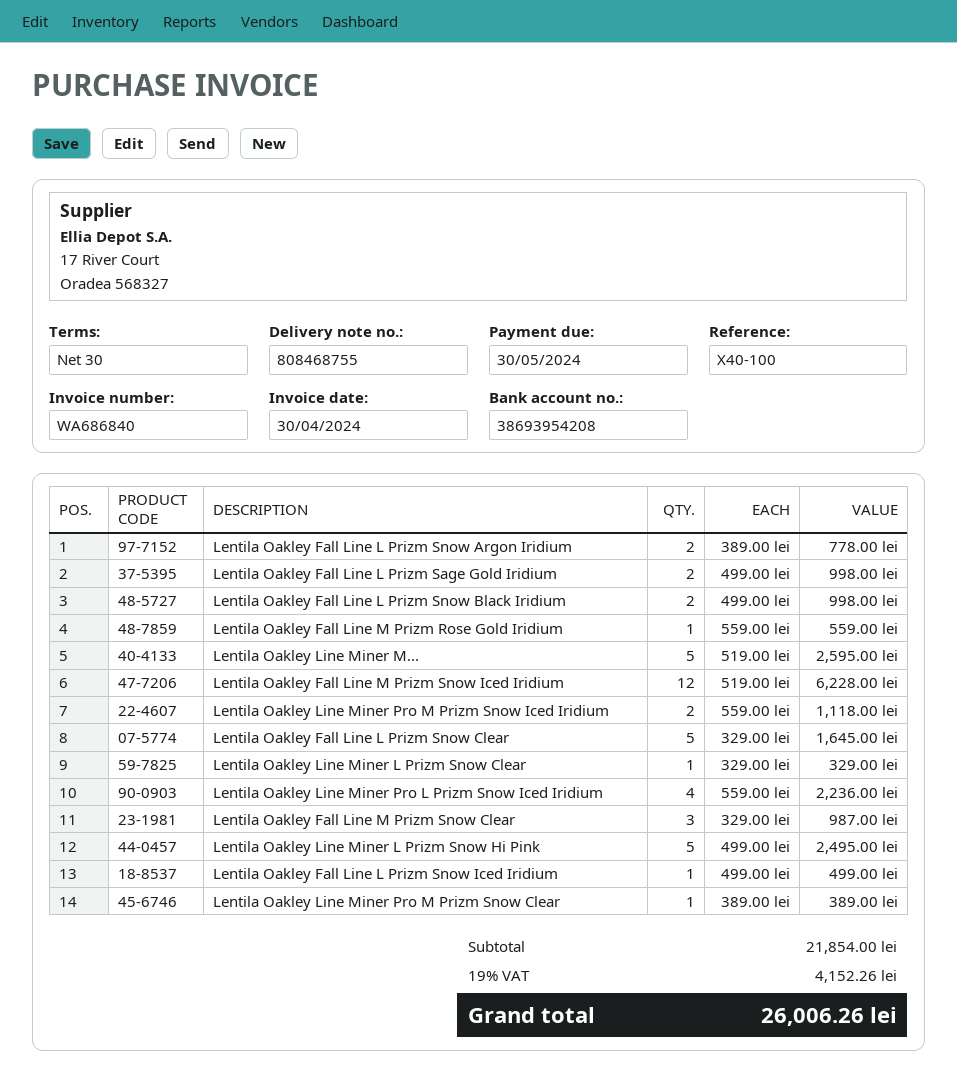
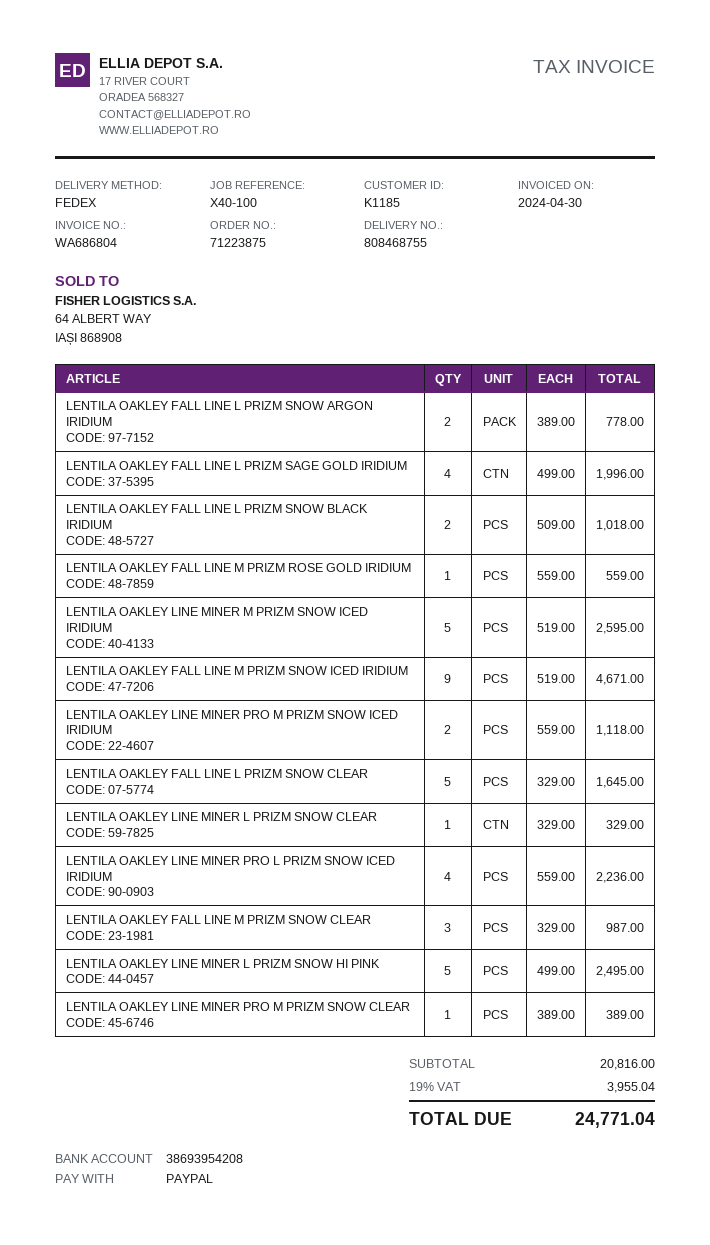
invoice number: WA686840 -> WA686804
Lentila Oakley Fall Line L Prizm Sage Gold Iridium: 2 x 499.00 = 998.00 -> 4 x 499.00 = 1996.00
Lentila Oakley Fall Line L Prizm Snow Black Iridium: 2 x 499.00 = 998.00 -> 2 x 509.00 = 1018.00
Lentila Oakley Fall Line M Prizm Snow Iced Iridium: 12 x 519.00 = 6228.00 -> 9 x 519.00 = 4671.00
Lentila Oakley Fall Line L Prizm Snow Iced Iridium: 1 x 499.00 = 499.00 -> none
subtotal: 21854.00 -> 20816.00
tax: 19% = 4152.26 -> 19% = 3955.04
total: 26006.26 -> 24771.04

